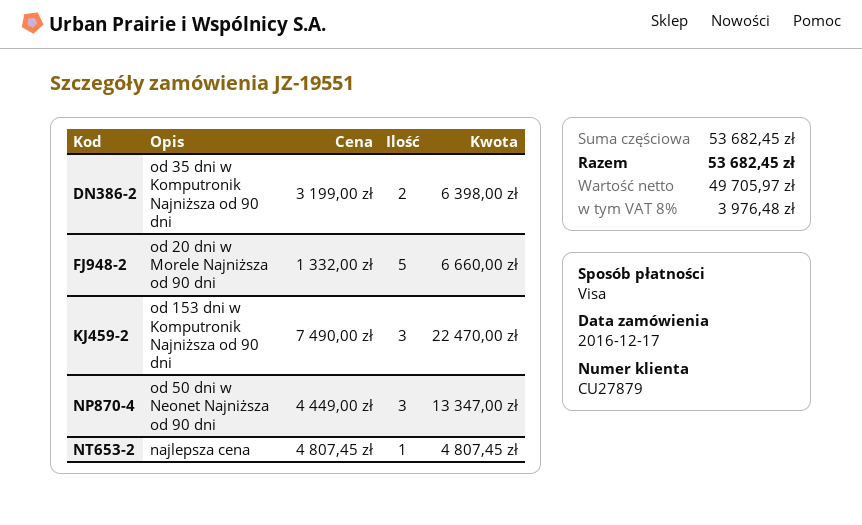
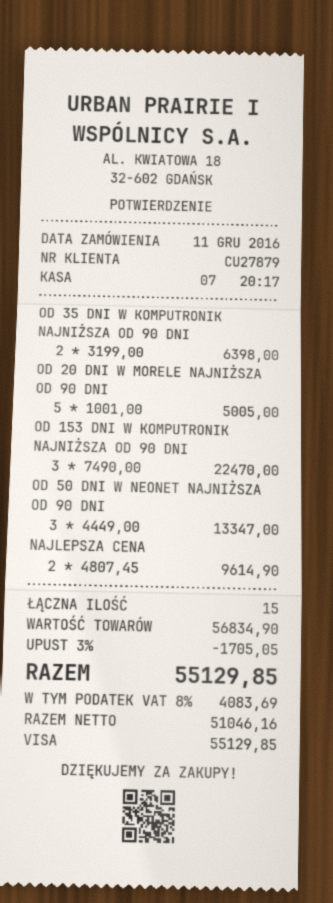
order date: 2016-12-17 -> 2016-12-11
od 20 dni w Morele Najniższa od 90 dni: 5 x 1332.00 = 6660.00 -> 5 x 1001.00 = 5005.00
najlepsza cena: 1 x 4807.45 = 4807.45 -> 2 x 4807.45 = 9614.90
subtotal: 53682.45 -> 56834.90
discount: none -> 3% = 1705.05
net: 49705.97 -> 51046.16
tax: 8% = 3976.48 -> 8% = 4083.69
total: 53682.45 -> 55129.85

